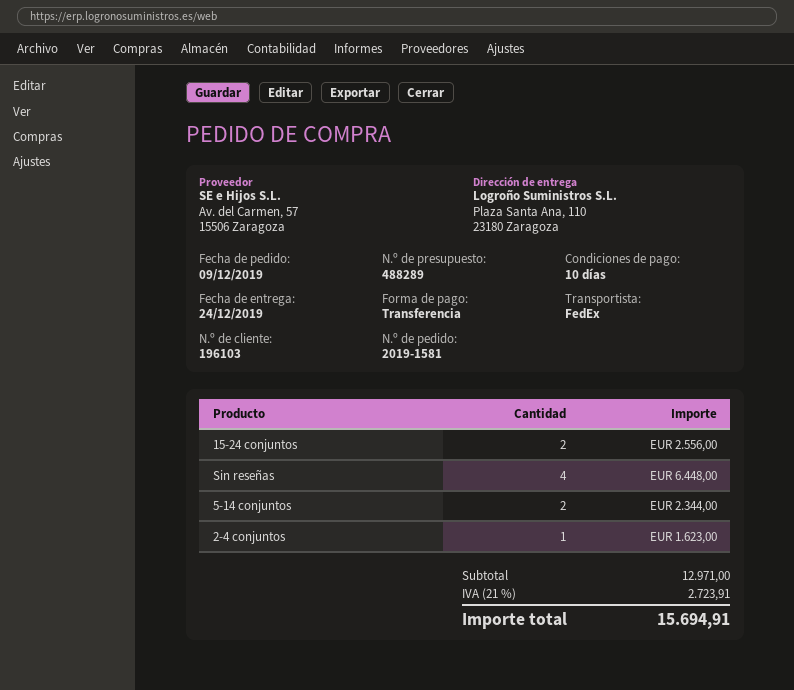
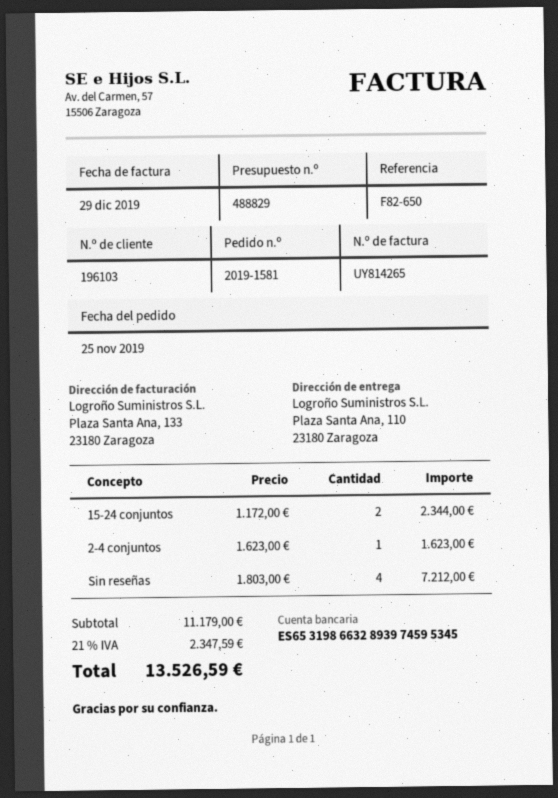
quote number: 488289 -> 488829
order date: 2019-12-09 -> 2019-11-25
15-24 conjuntos: 2 for 2556.00 -> 2 for 2344.00
Sin reseñas: 4 for 6448.00 -> 4 for 7212.00
5-14 conjuntos: 2 for 2344.00 -> none
subtotal: 12971.00 -> 11179.00
tax: 21% = 2723.91 -> 21% = 2347.59
total: 15694.91 -> 13526.59

